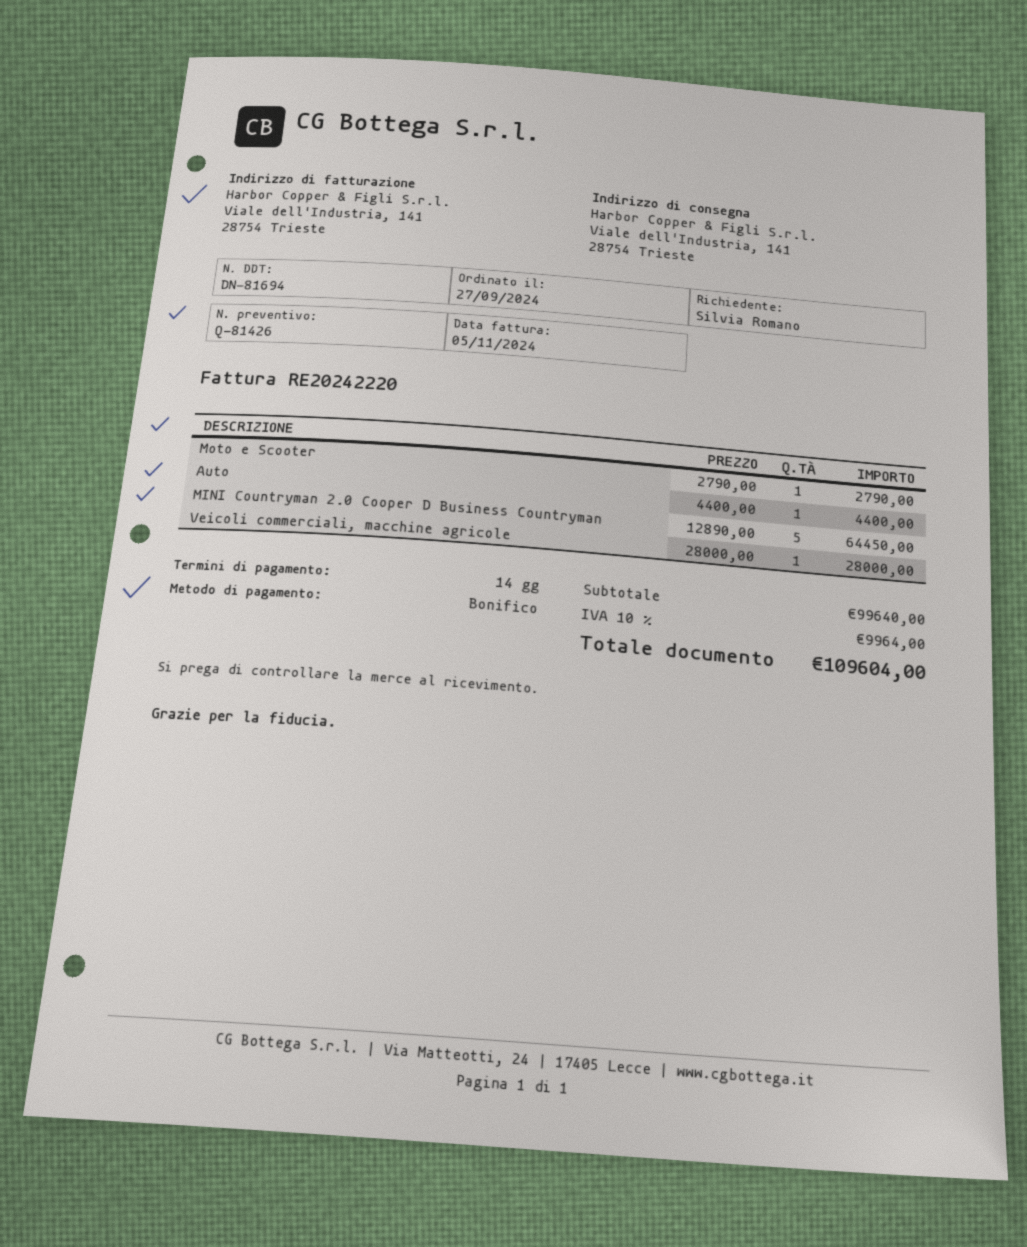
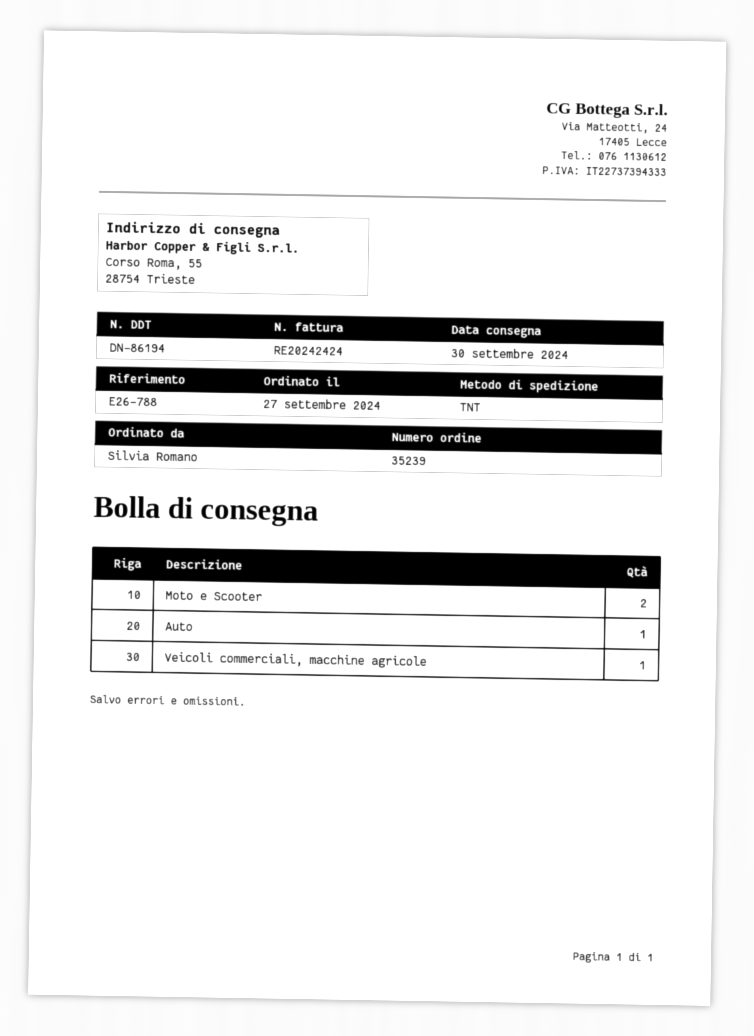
delivery note number: DN-81694 -> DN-86194
invoice number: RE20242220 -> RE20242424
ship to: Viale dell'Industria, 141, 28754 Trieste -> Corso Roma, 55, 28754 Trieste
Moto e Scooter: 1 -> 2
MINI Countryman 2.0 Cooper D Business Countryman: 5 -> none

